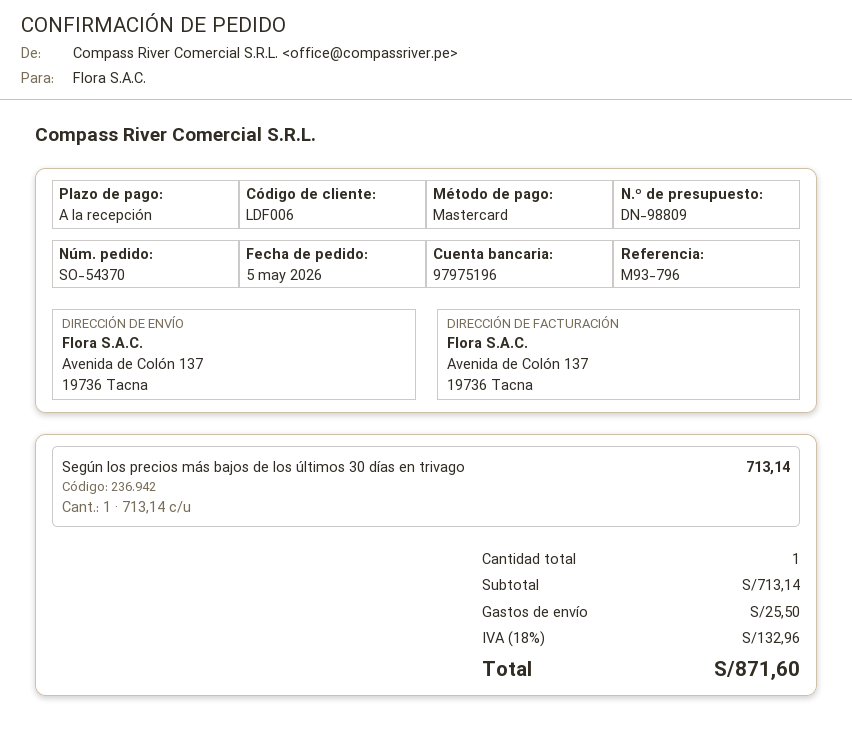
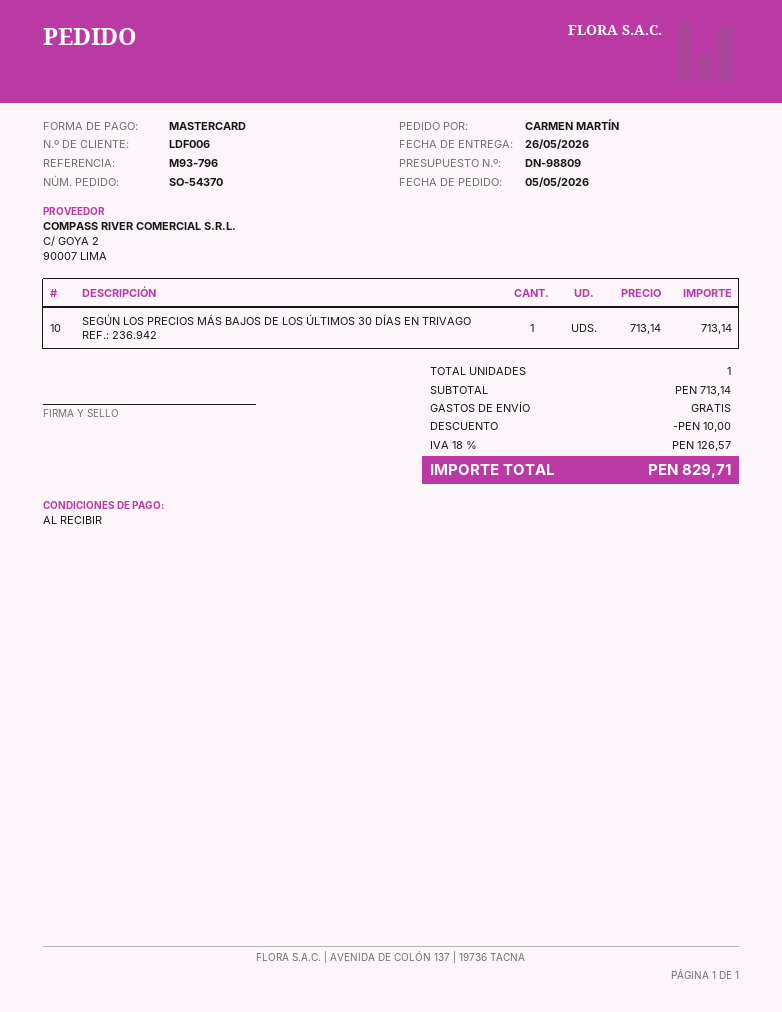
discount: none -> 10.00
shipping: 25.50 -> 0.00
tax: 18% = 132.96 -> 18% = 126.57
total: 871.60 -> 829.71

